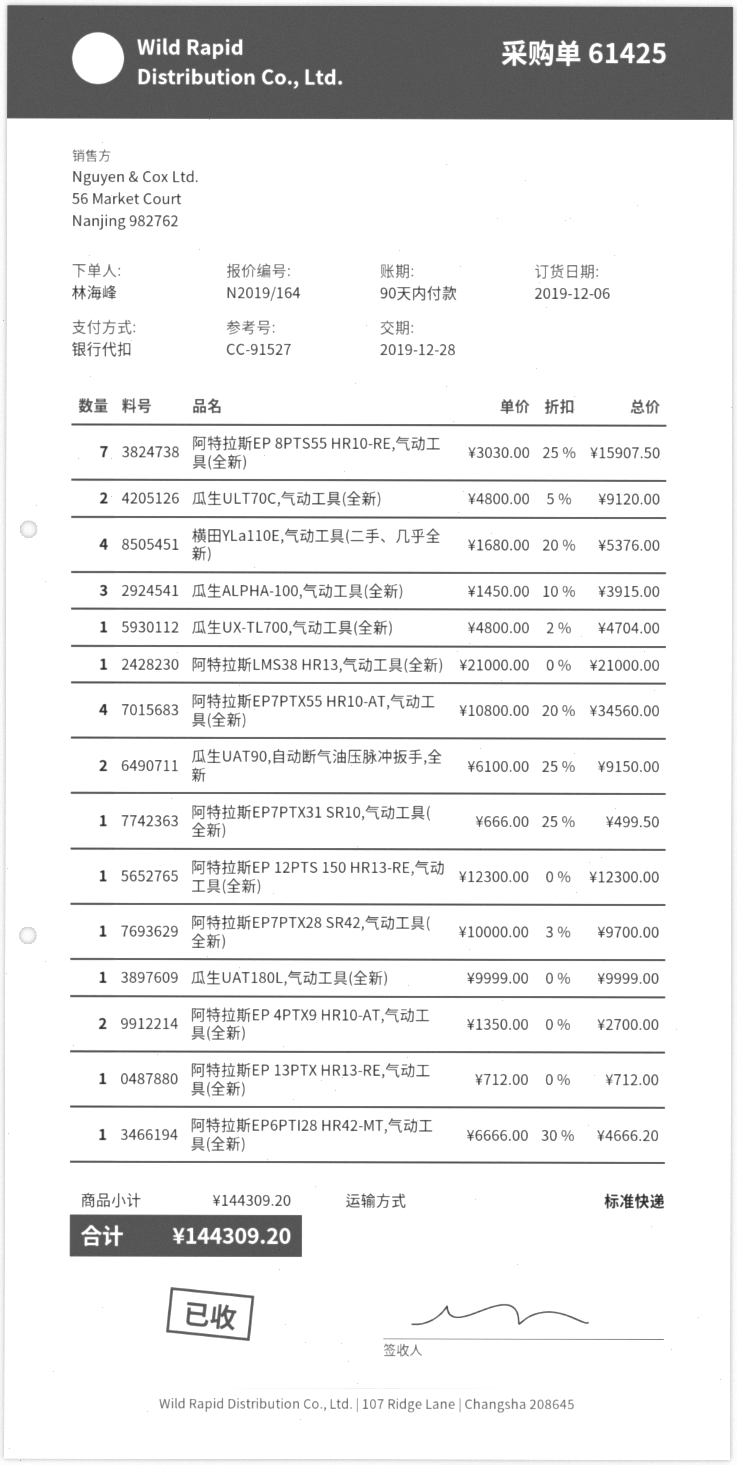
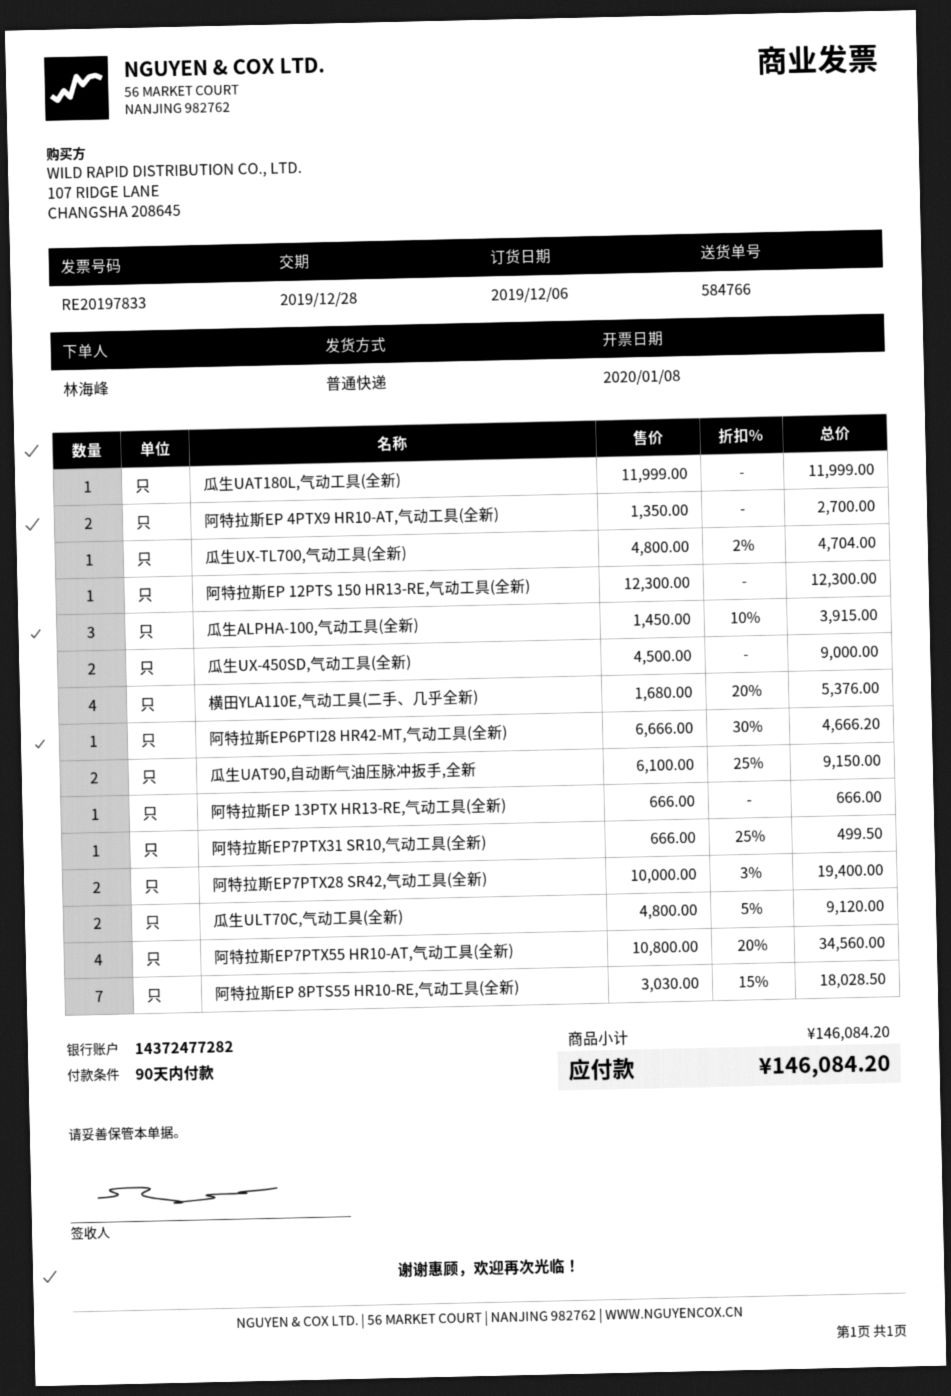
阿特拉斯EP 8PTS55 HR10-RE,气动工具(全新): 7 x 3030.00 - 25% = 15907.50 -> 7 x 3030.00 - 15% = 18028.50
阿特拉斯LMS38 HR13,气动工具(全新): 1 x 21000.00 = 21000.00 -> none
阿特拉斯EP7PTX28 SR42,气动工具(全新): 1 x 10000.00 - 3% = 9700.00 -> 2 x 10000.00 - 3% = 19400.00
瓜生UAT180L,气动工具(全新): 1 x 9999.00 = 9999.00 -> 1 x 11999.00 = 11999.00
阿特拉斯EP 13PTX HR13-RE,气动工具(全新): 1 x 712.00 = 712.00 -> 1 x 666.00 = 666.00
瓜生UX-450SD,气动工具(全新): none -> 2 x 4500.00 = 9000.00
subtotal: 144309.20 -> 146084.20
total: 144309.20 -> 146084.20

